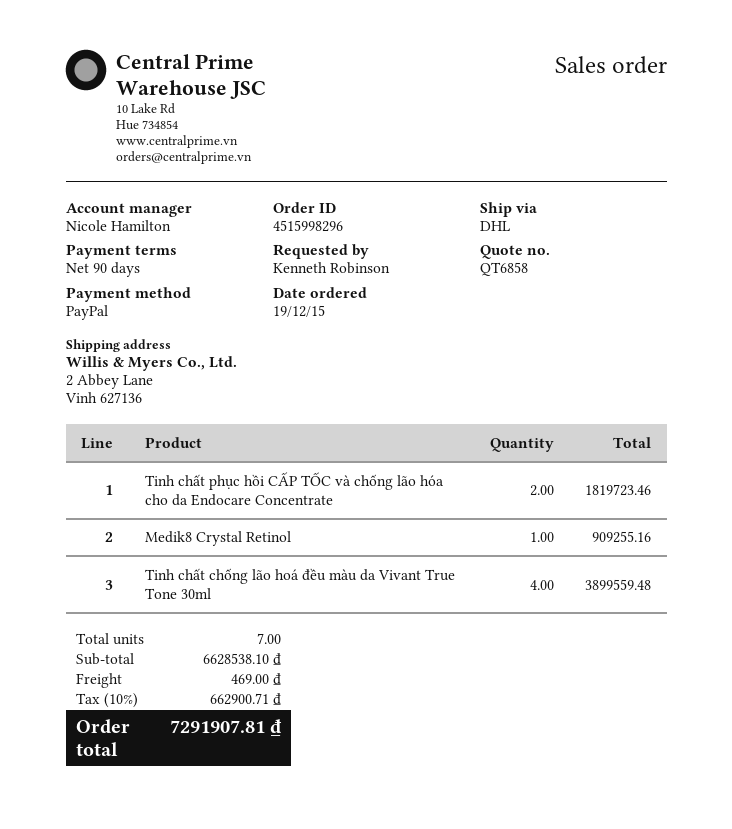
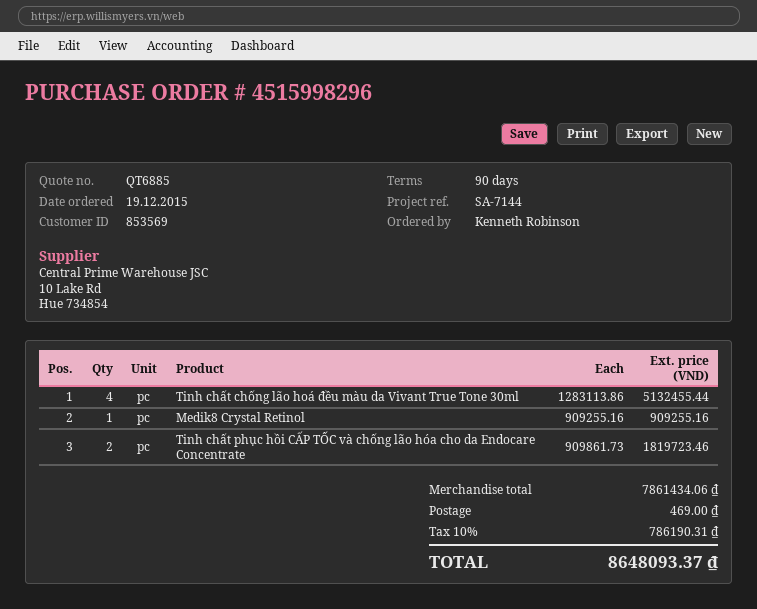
quote number: QT6858 -> QT6885
Tinh chất chống lão hoá đều màu da Vivant True Tone 30ml: 4 for 3899559.48 -> 4 for 5132455.44
subtotal: 6628538.10 -> 7861434.06
tax: 10% = 662900.71 -> 10% = 786190.31
total: 7291907.81 -> 8648093.37

